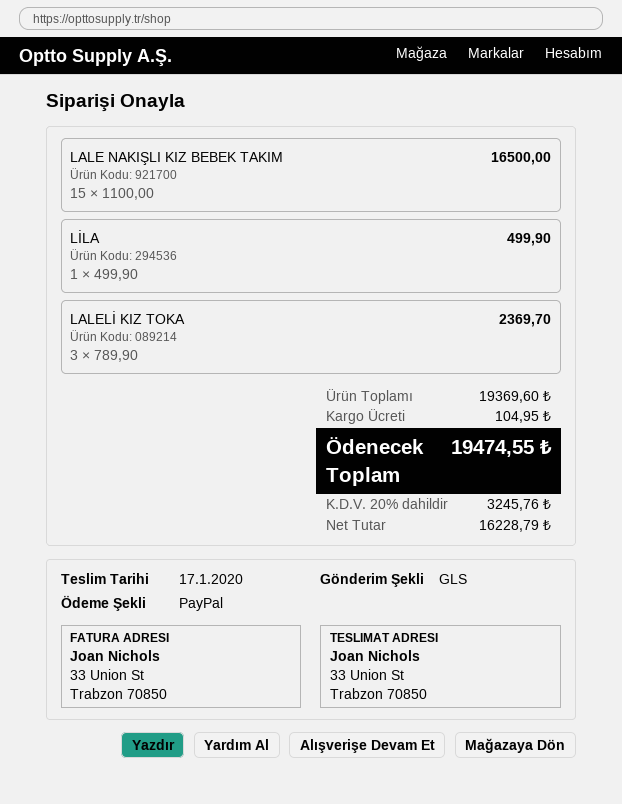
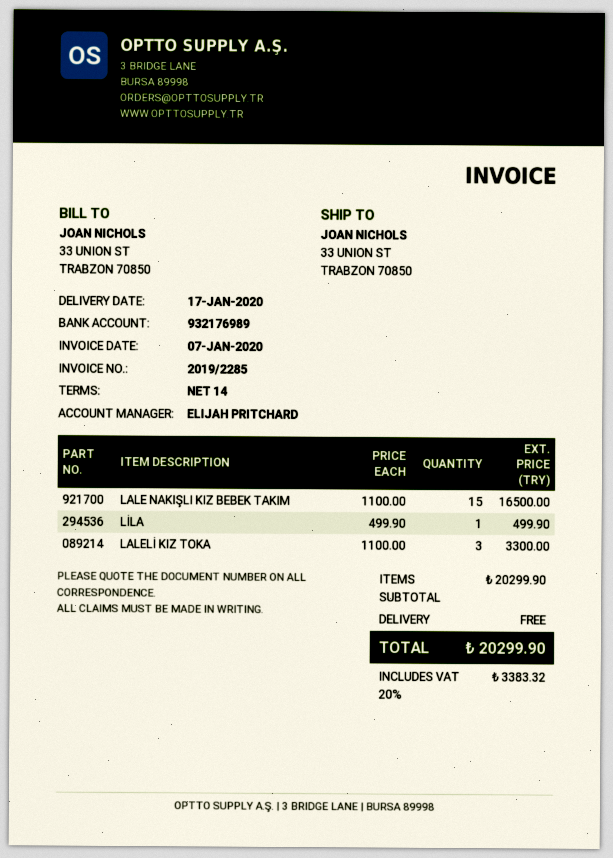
LALELİ KIZ TOKA: 3 x 789.90 = 2369.70 -> 3 x 1100.00 = 3300.00
subtotal: 19369.60 -> 20299.90
shipping: 104.95 -> 0.00
tax: 20% = 3245.76 -> 20% = 3383.32
total: 19474.55 -> 20299.90

